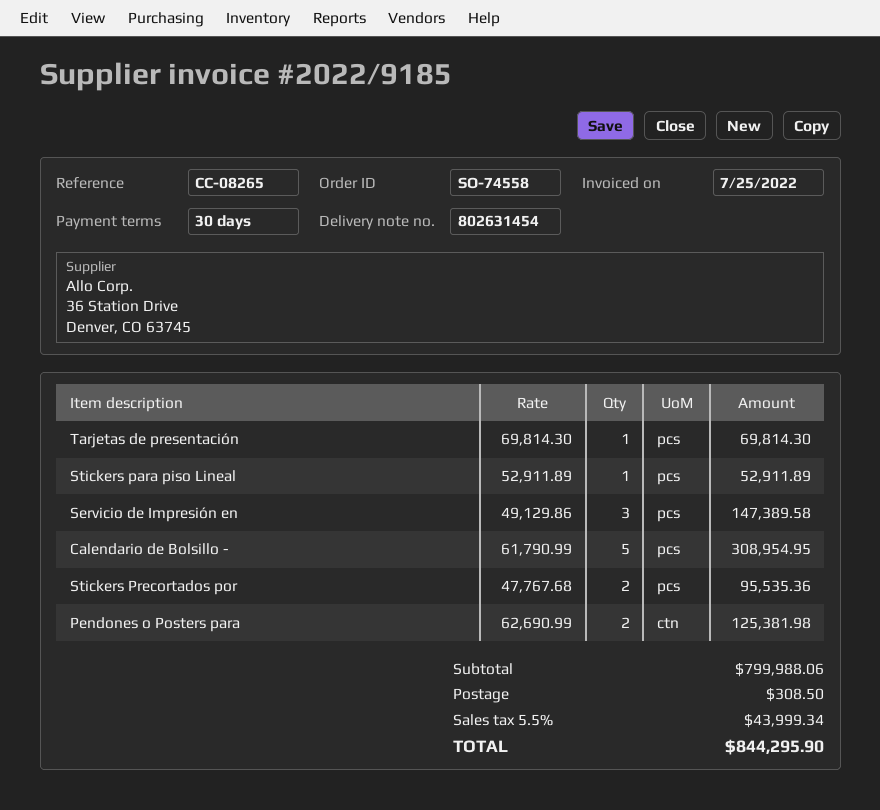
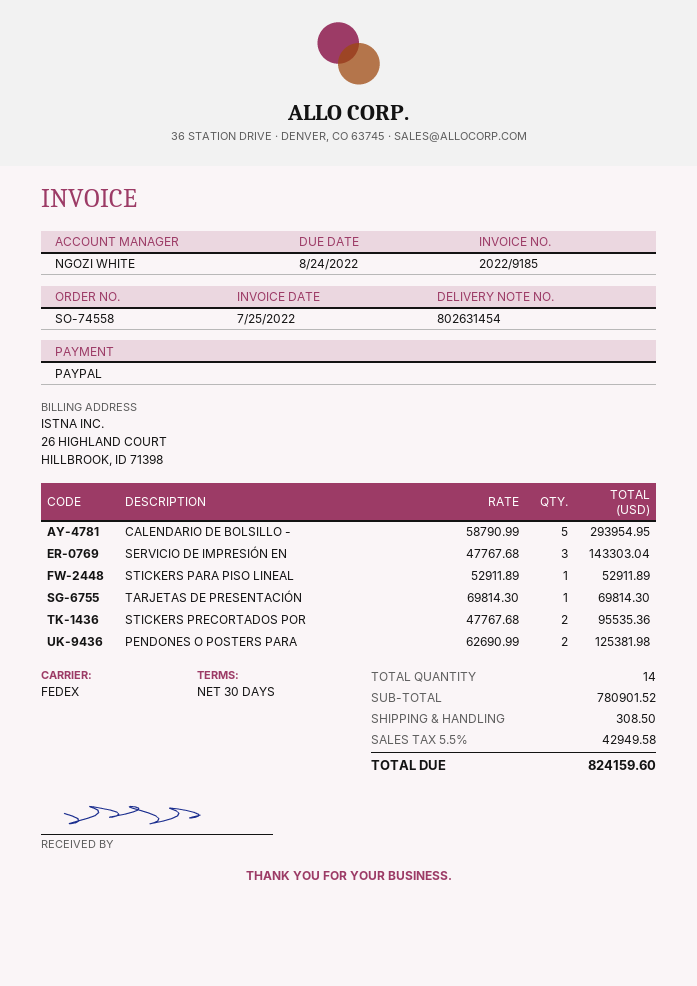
Servicio de Impresión en: 3 x 49129.86 = 147389.58 -> 3 x 47767.68 = 143303.04
Calendario de Bolsillo -: 5 x 61790.99 = 308954.95 -> 5 x 58790.99 = 293954.95
subtotal: 799988.06 -> 780901.52
tax: 5.5% = 43999.34 -> 5.5% = 42949.58
total: 844295.90 -> 824159.60

